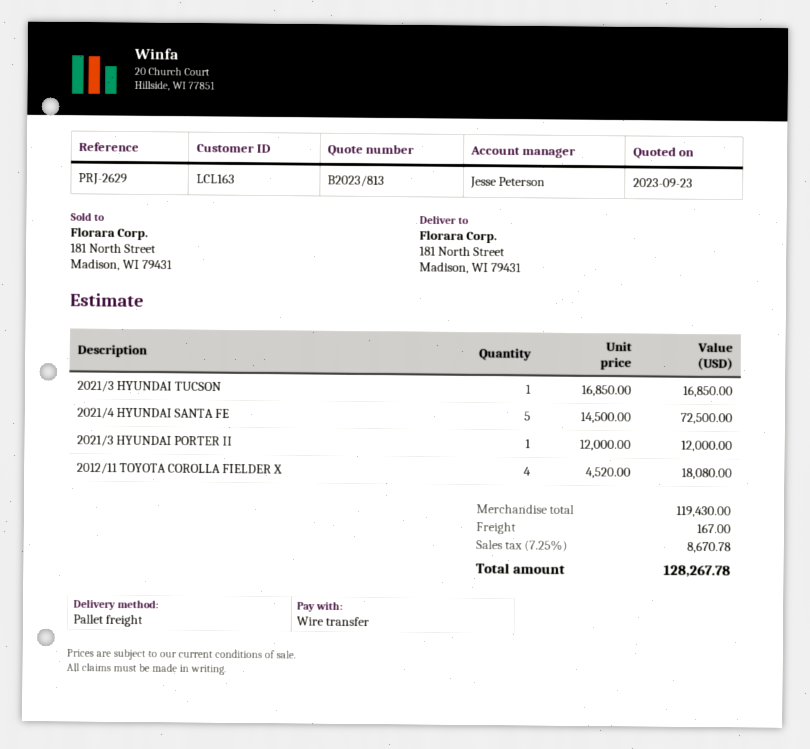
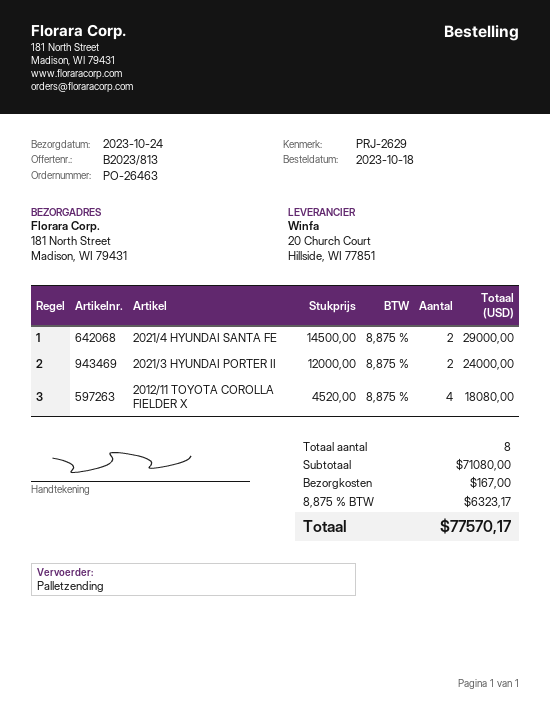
2021/3 HYUNDAI TUCSON: 1 x 16850.00 = 16850.00 -> none
2021/4 HYUNDAI SANTA FE: 5 x 14500.00 = 72500.00 -> 2 x 14500.00 = 29000.00
2021/3 HYUNDAI PORTER II: 1 x 12000.00 = 12000.00 -> 2 x 12000.00 = 24000.00
subtotal: 119430.00 -> 71080.00
tax: 7.25% = 8670.78 -> 8.875% = 6323.17
total: 128267.78 -> 77570.17

